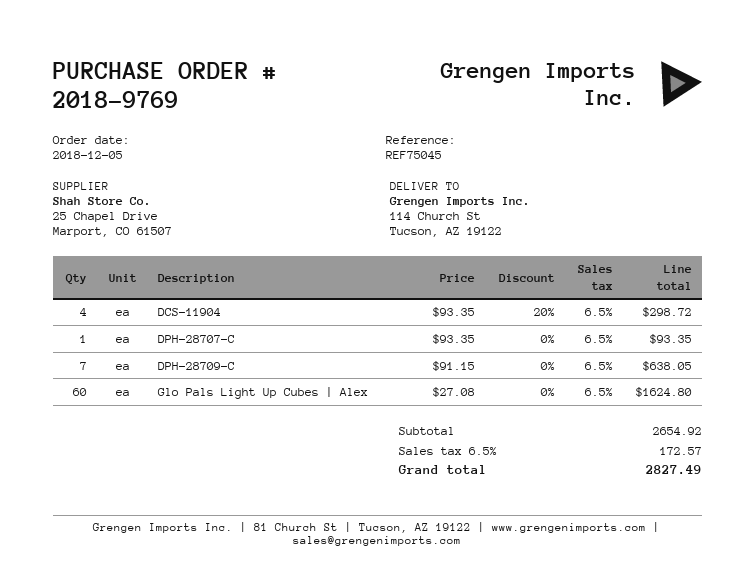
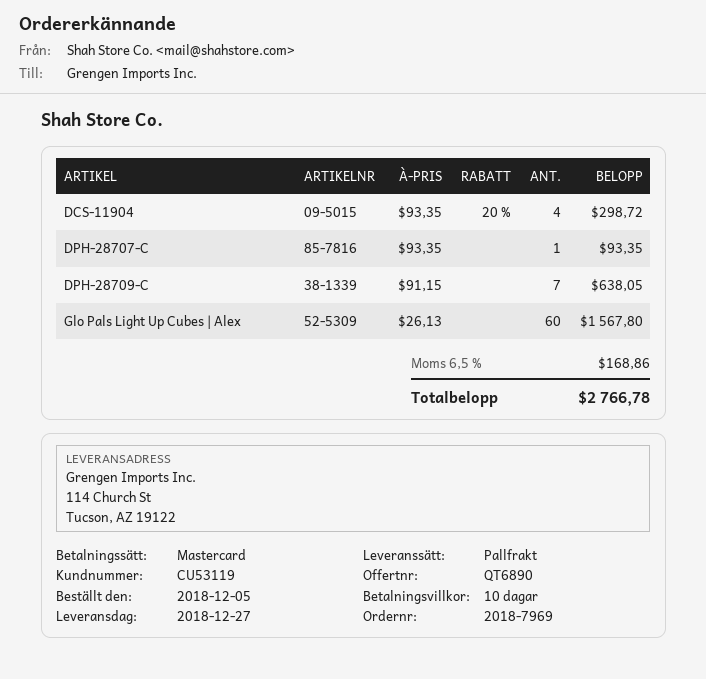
order number: 2018-9769 -> 2018-7969
Glo Pals Light Up Cubes | Alex: 60 x 27.08 = 1624.80 -> 60 x 26.13 = 1567.80
tax: 6.5% = 172.57 -> 6.5% = 168.86
total: 2827.49 -> 2766.78

